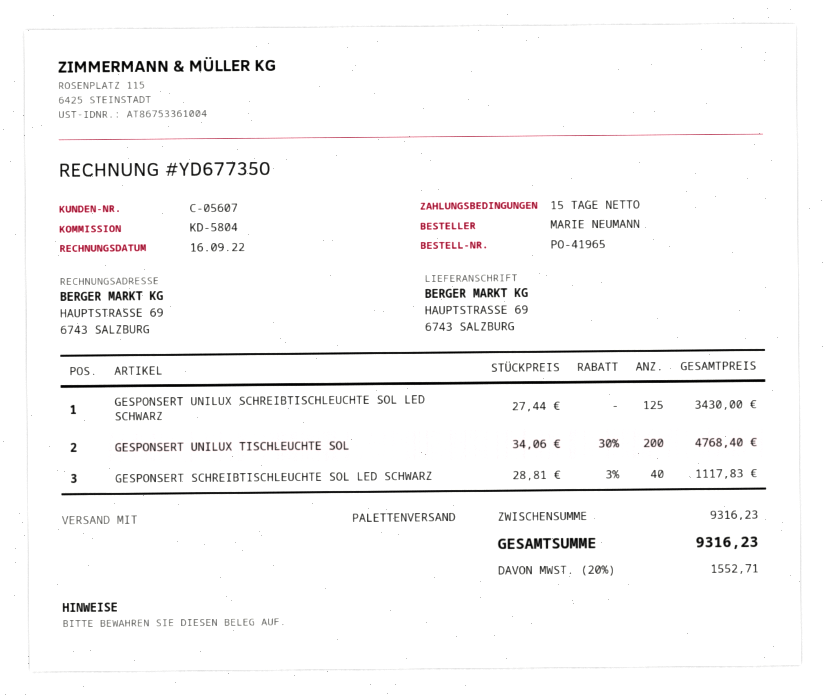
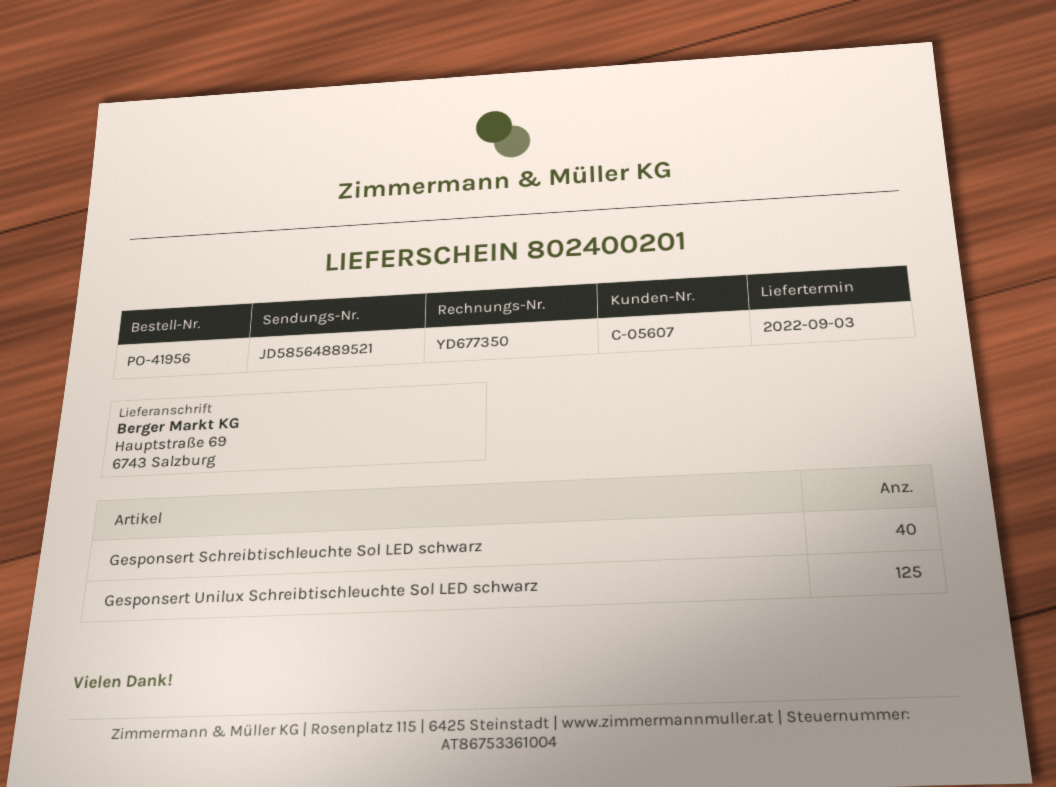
order number: PO-41965 -> PO-41956
GESPONSERT UNILUX TISCHLEUCHTE SOL: 200 -> none

